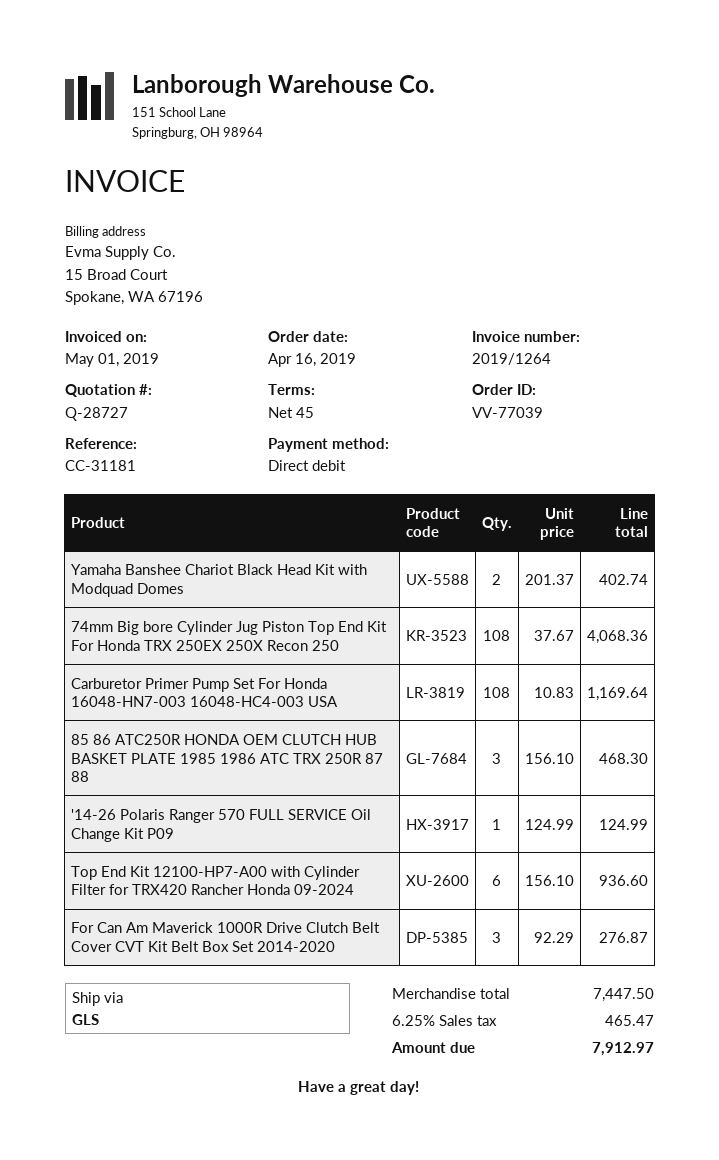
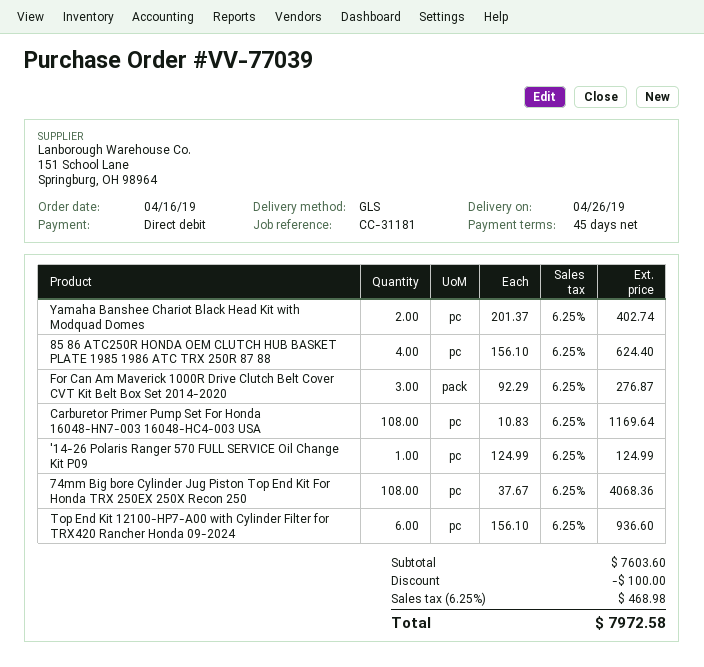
85 86 ATC250R HONDA OEM CLUTCH HUB BASKET PLATE 1985 1986 ATC TRX 250R 87 88: 3 x 156.10 = 468.30 -> 4 x 156.10 = 624.40
subtotal: 7447.50 -> 7603.60
discount: none -> 100.00
tax: 6.25% = 465.47 -> 6.25% = 468.98
total: 7912.97 -> 7972.58

